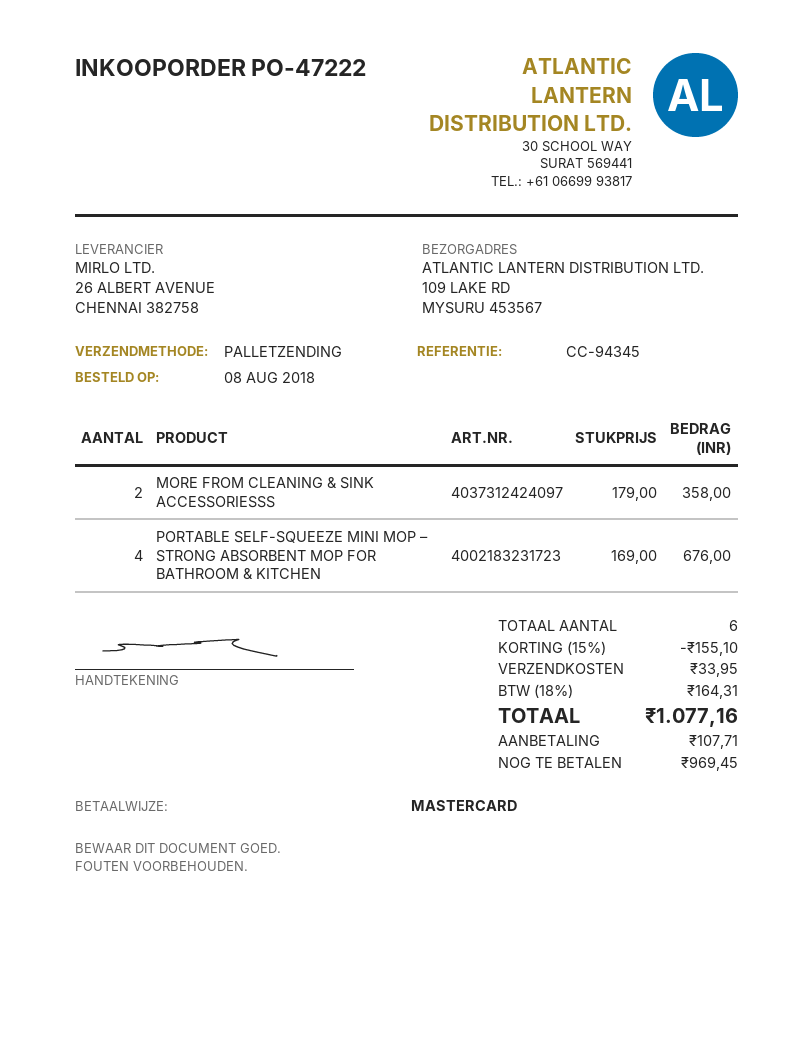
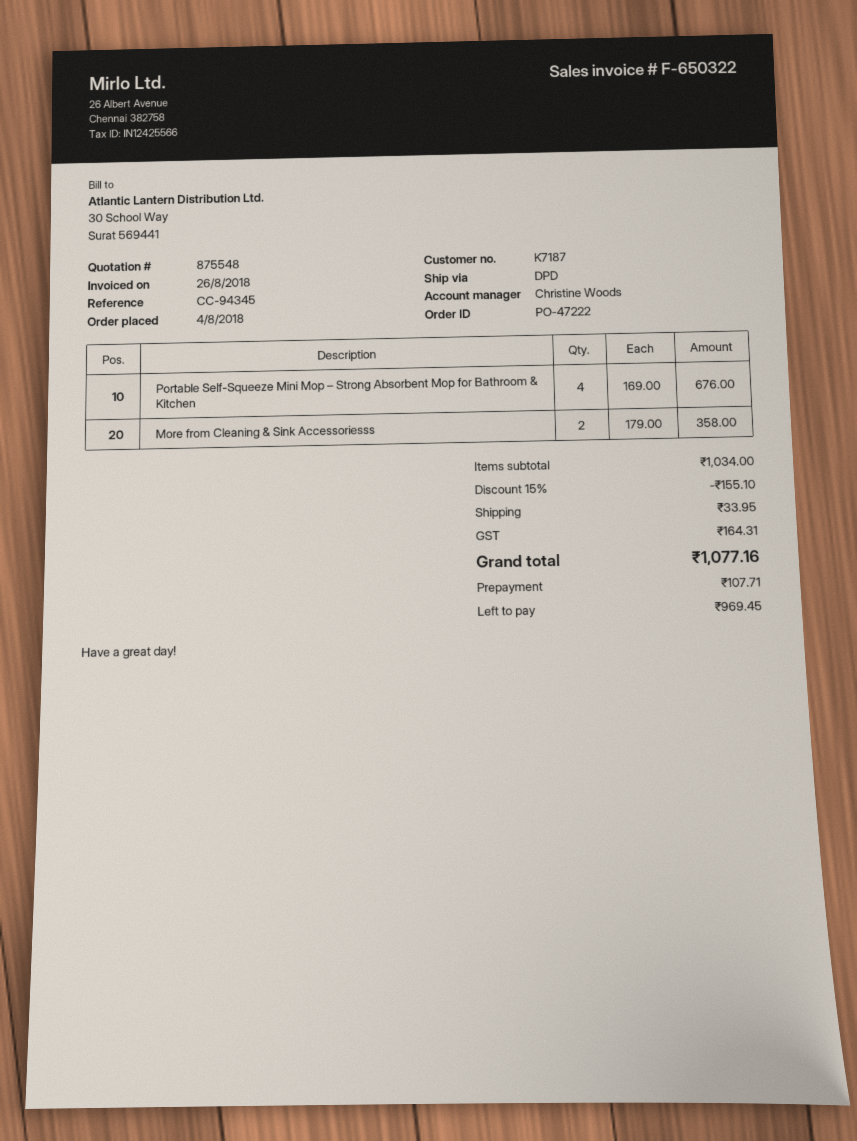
order date: 2018-08-08 -> 2018-08-04
shipping method: pallet freight -> DPD

